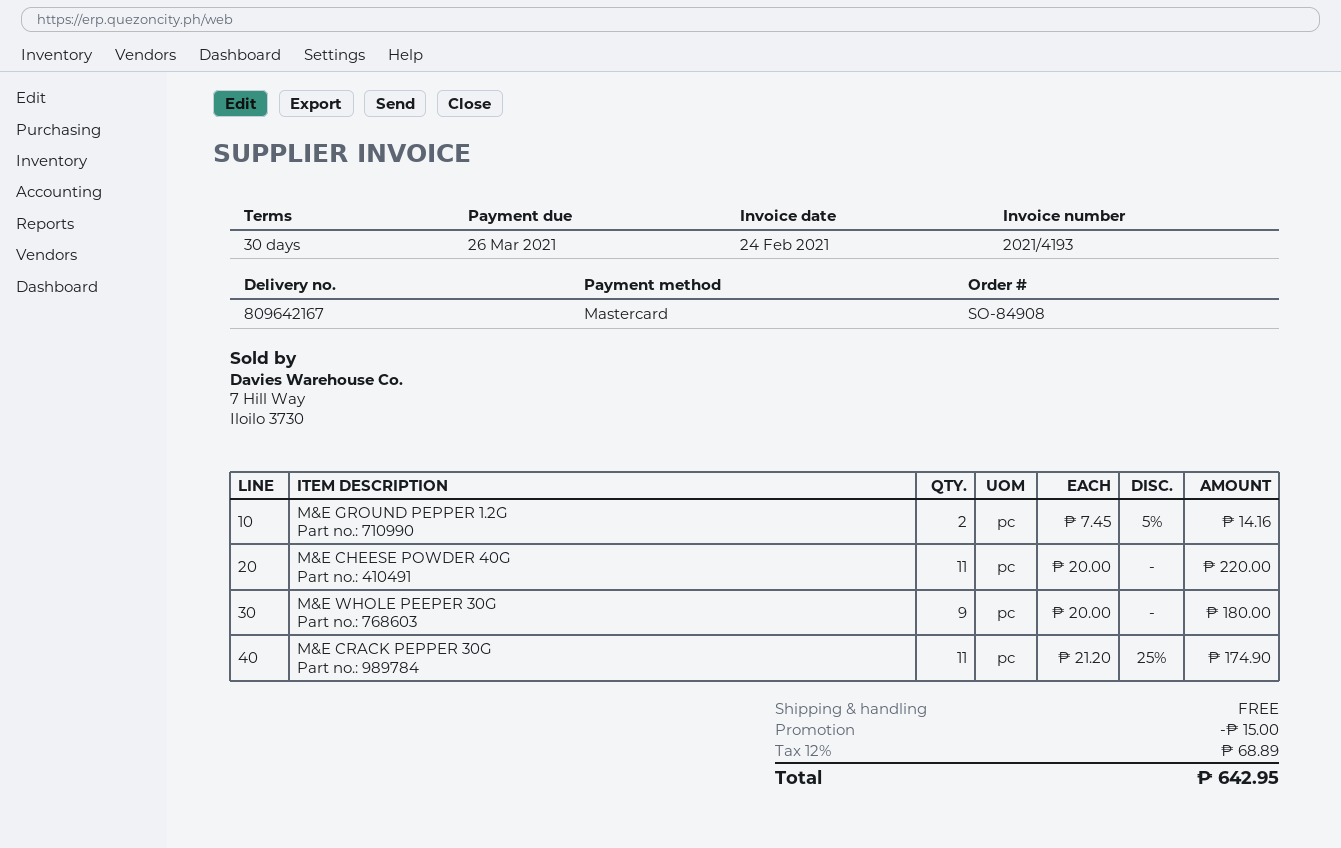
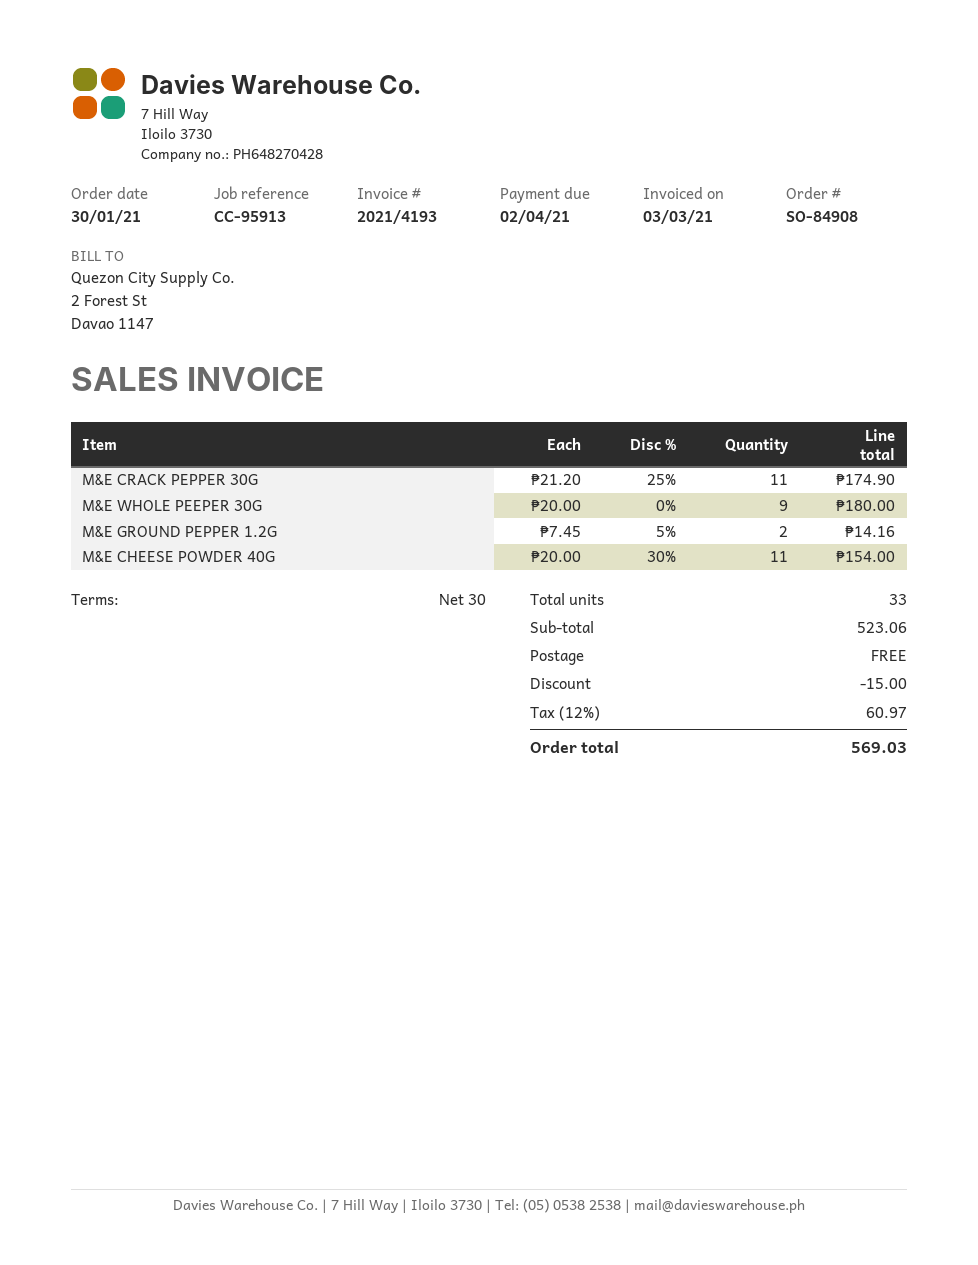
invoice date: 2021-02-24 -> 2021-03-03
due date: 2021-03-26 -> 2021-04-02
M&E CHEESE POWDER 40G: 11 x 20.00 = 220.00 -> 11 x 20.00 - 30% = 154.00
tax: 12% = 68.89 -> 12% = 60.97
total: 642.95 -> 569.03

